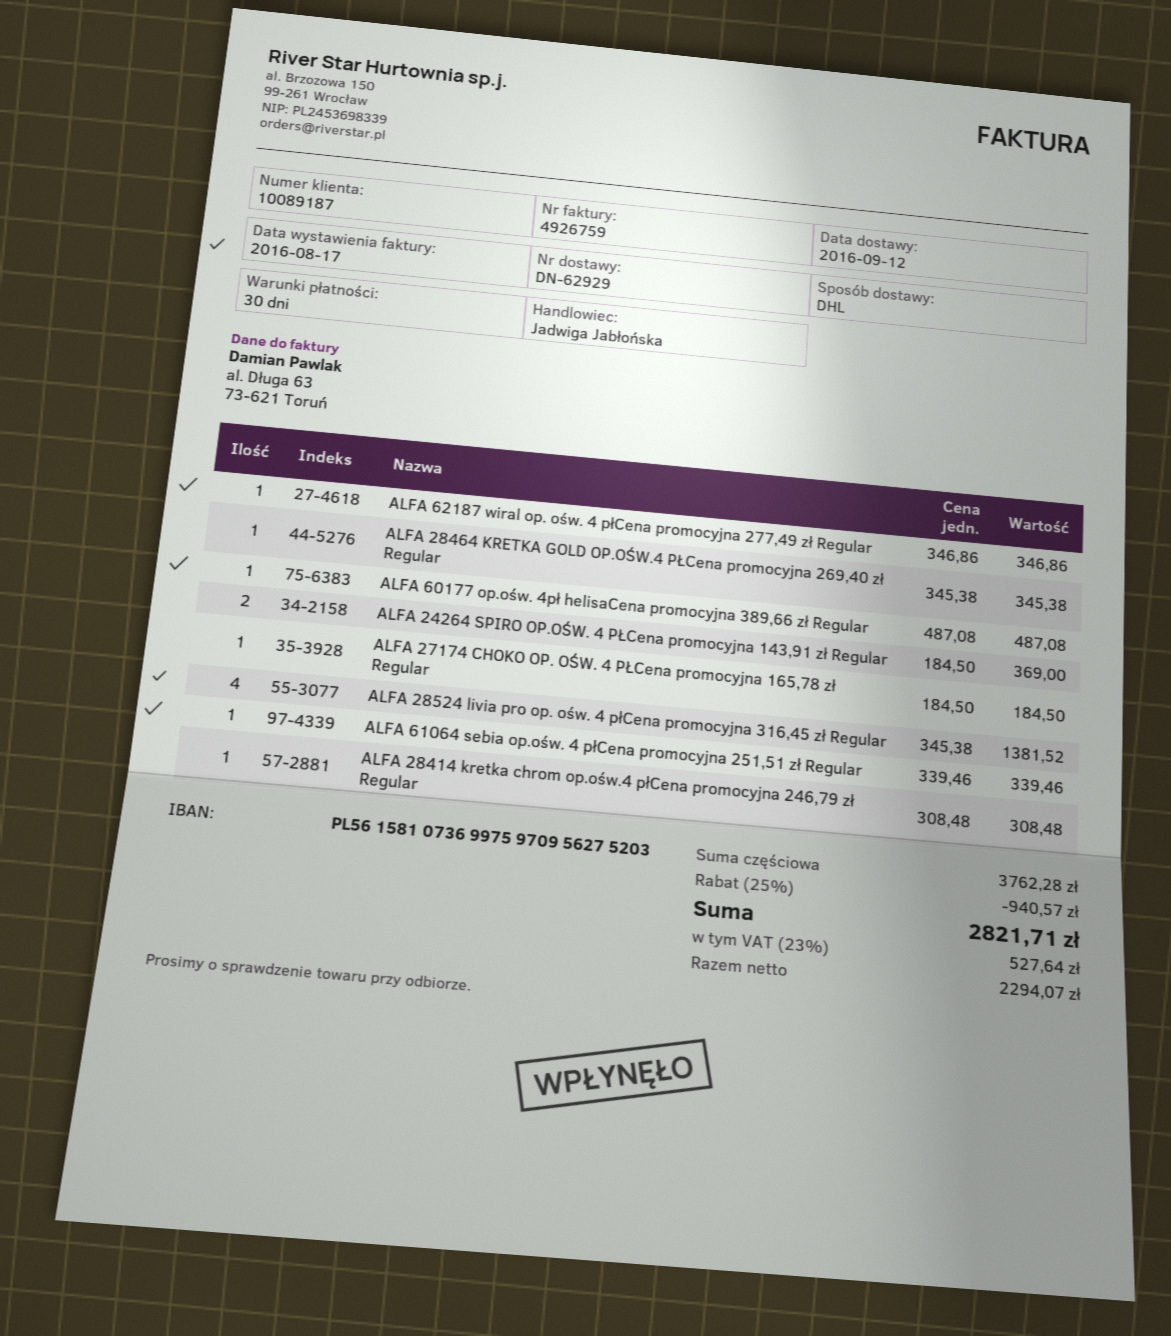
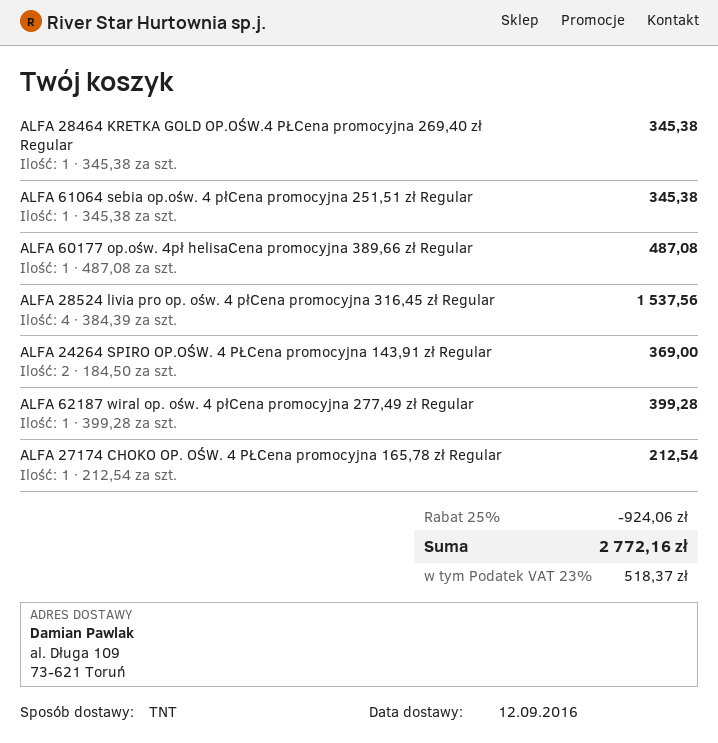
shipping method: DHL -> TNT
ALFA 62187 wiral op. ośw. 4 płCena promocyjna 277,49 zł Regular: 1 x 346.86 = 346.86 -> 1 x 399.28 = 399.28
ALFA 27174 CHOKO OP. OŚW. 4 PŁCena promocyjna 165,78 zł Regular: 1 x 184.50 = 184.50 -> 1 x 212.54 = 212.54
ALFA 28524 livia pro op. ośw. 4 płCena promocyjna 316,45 zł Regular: 4 x 345.38 = 1381.52 -> 4 x 384.39 = 1537.56
ALFA 61064 sebia op.ośw. 4 płCena promocyjna 251,51 zł Regular: 1 x 339.46 = 339.46 -> 1 x 345.38 = 345.38
ALFA 28414 kretka chrom op.ośw.4 płCena promocyjna 246,79 zł Regular: 1 x 308.48 = 308.48 -> none
discount: 25% = 940.57 -> 25% = 924.06
tax: 23% = 527.64 -> 23% = 518.37
total: 2821.71 -> 2772.16

